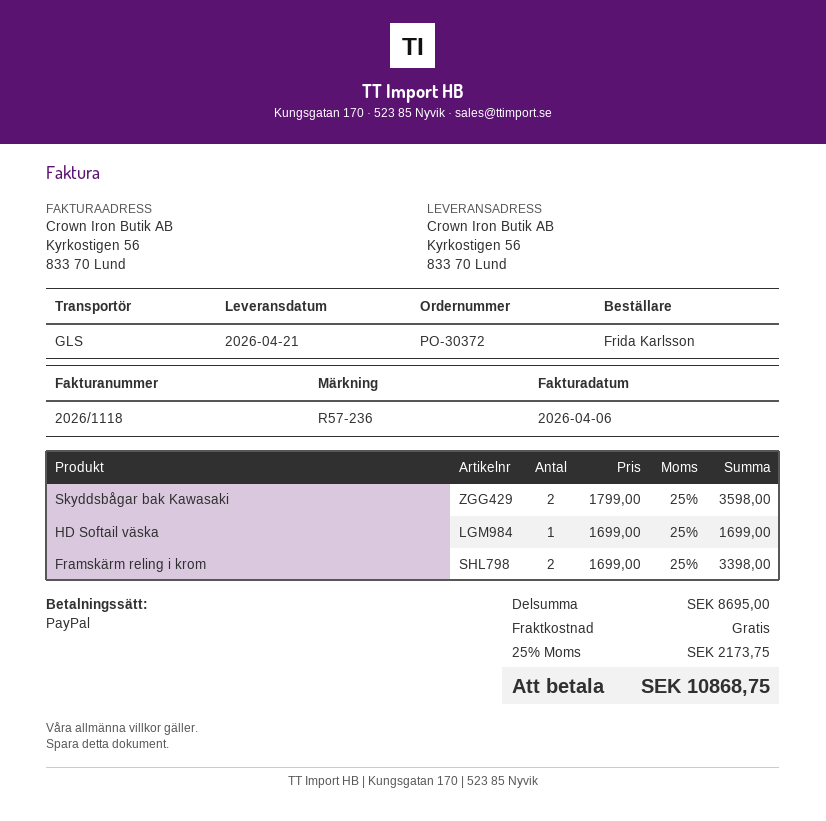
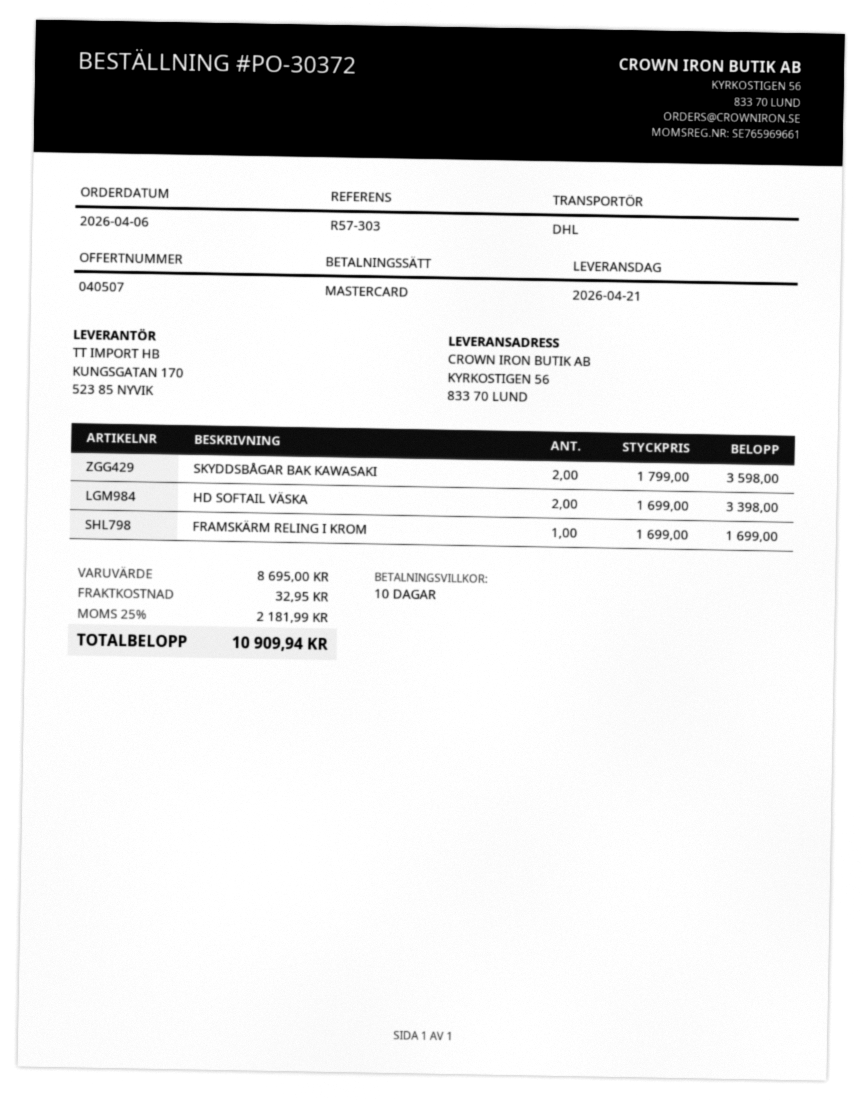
reference: R57-236 -> R57-303
payment method: PayPal -> Mastercard
shipping method: GLS -> DHL
HD Softail väska: 1 x 1699.00 = 1699.00 -> 2 x 1699.00 = 3398.00
Framskärm reling i krom: 2 x 1699.00 = 3398.00 -> 1 x 1699.00 = 1699.00
shipping: 0.00 -> 32.95
tax: 25% = 2173.75 -> 25% = 2181.99
total: 10868.75 -> 10909.94

